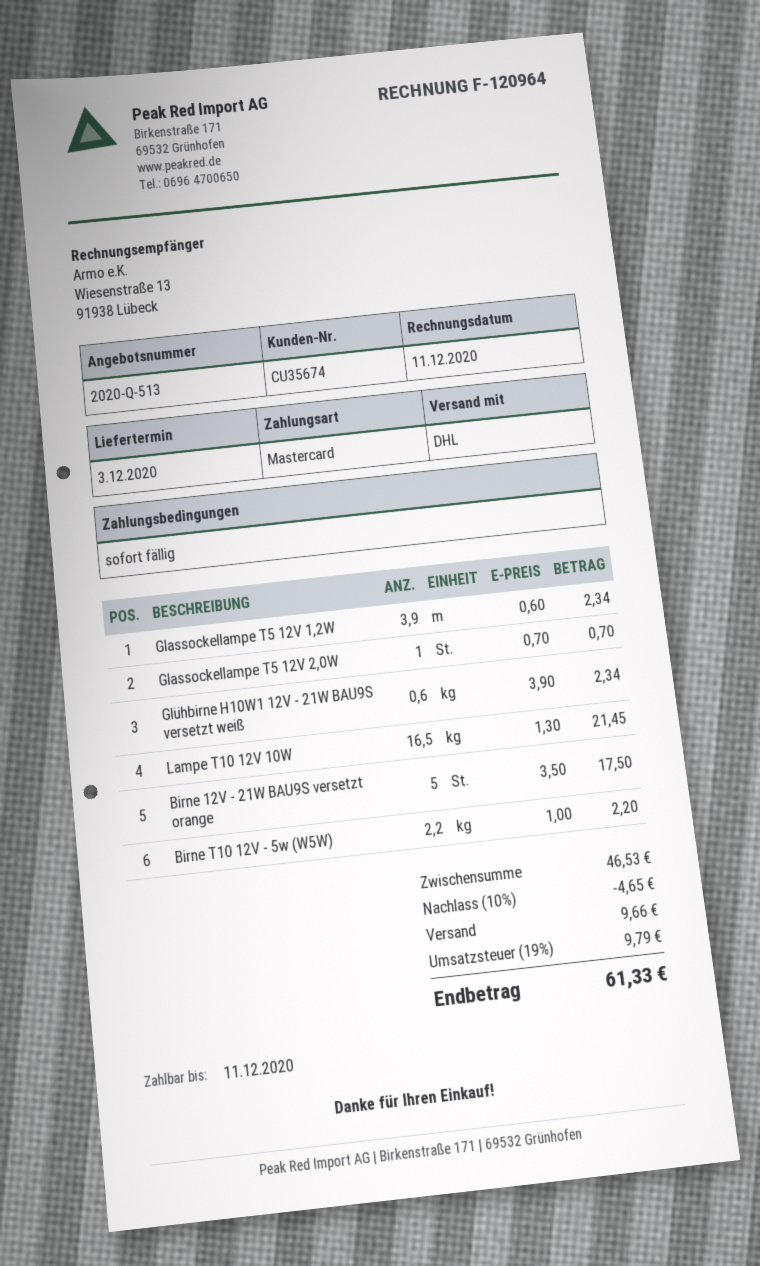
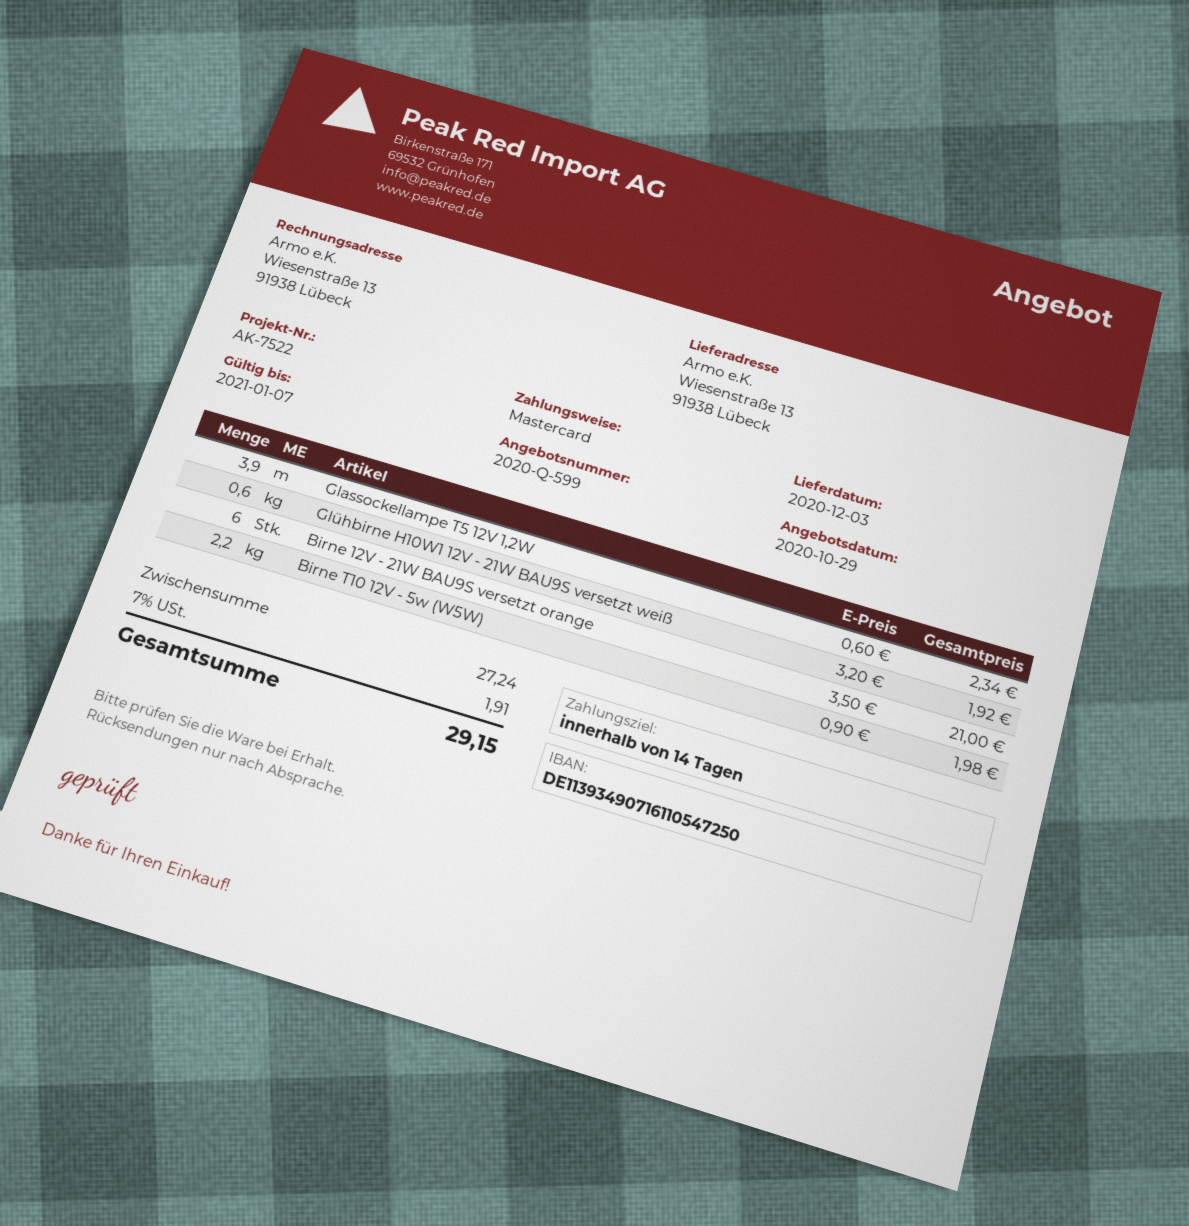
quote number: 2020-Q-513 -> 2020-Q-599
payment terms: on receipt -> 14 days
Glassockellampe T5 12V 2,0W: 1 x 0.70 = 0.70 -> none
Glühbirne H10W1 12V - 21W BAU9S versetzt weiß: 0.6 x 3.90 = 2.34 -> 0.6 x 3.20 = 1.92
Lampe T10 12V 10W: 16.5 x 1.30 = 21.45 -> none
Birne 12V - 21W BAU9S versetzt orange: 5 x 3.50 = 17.50 -> 6 x 3.50 = 21.00
Birne T10 12V - 5w (W5W): 2.2 x 1.00 = 2.20 -> 2.2 x 0.90 = 1.98
subtotal: 46.53 -> 27.24
discount: 10% = 4.65 -> none
shipping: 9.66 -> none
tax: 19% = 9.79 -> 7% = 1.91
total: 61.33 -> 29.15

